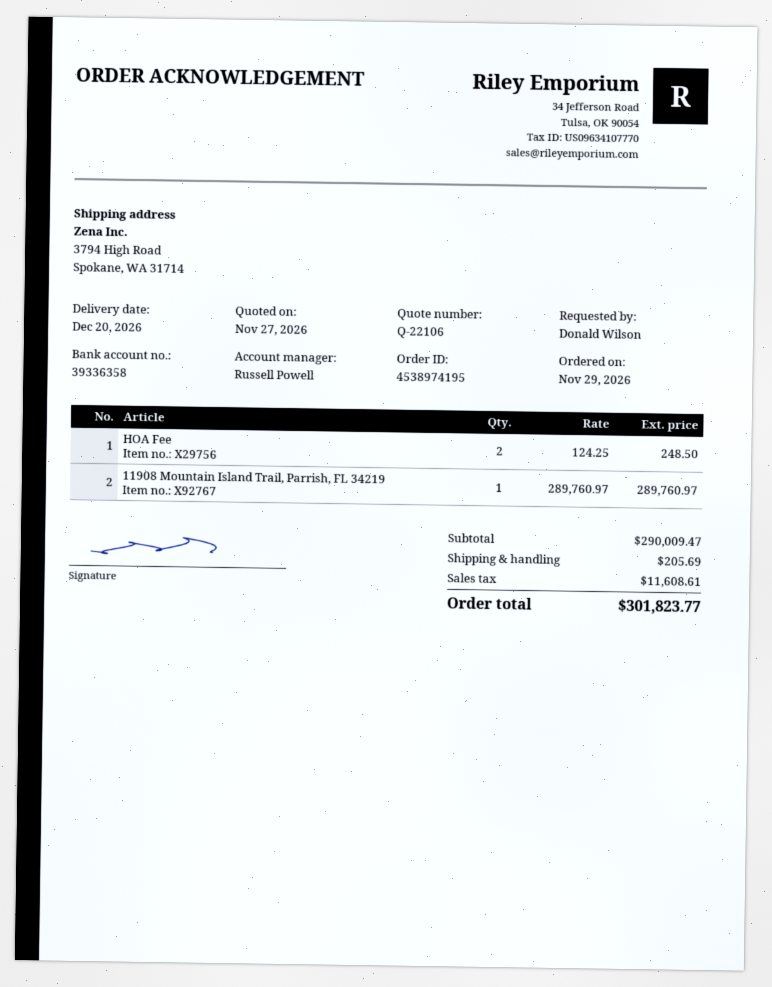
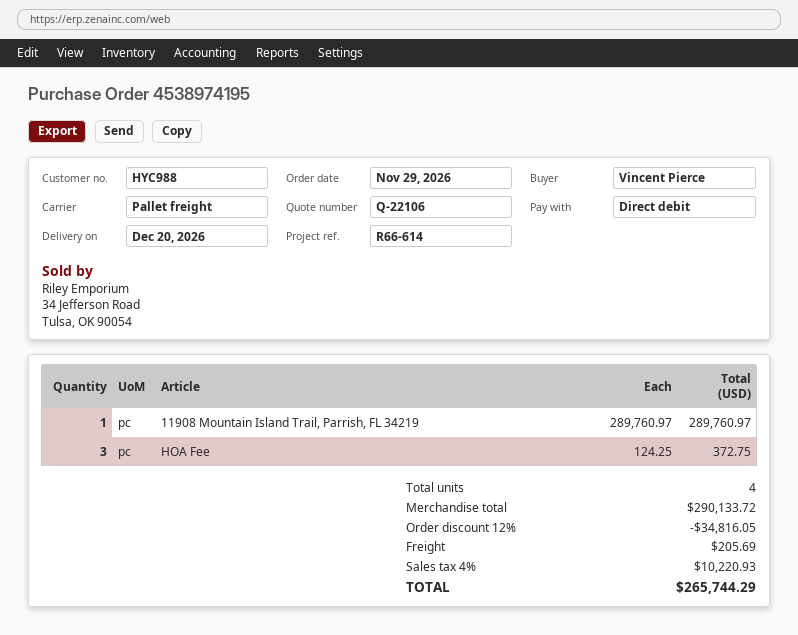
ordered by: Donald Wilson -> Vincent Pierce
HOA Fee: 2 x 124.25 = 248.50 -> 3 x 124.25 = 372.75
subtotal: 290009.47 -> 290133.72
discount: none -> 12% = 34816.05
tax: 11608.61 -> 10220.93
total: 301823.77 -> 265744.29

